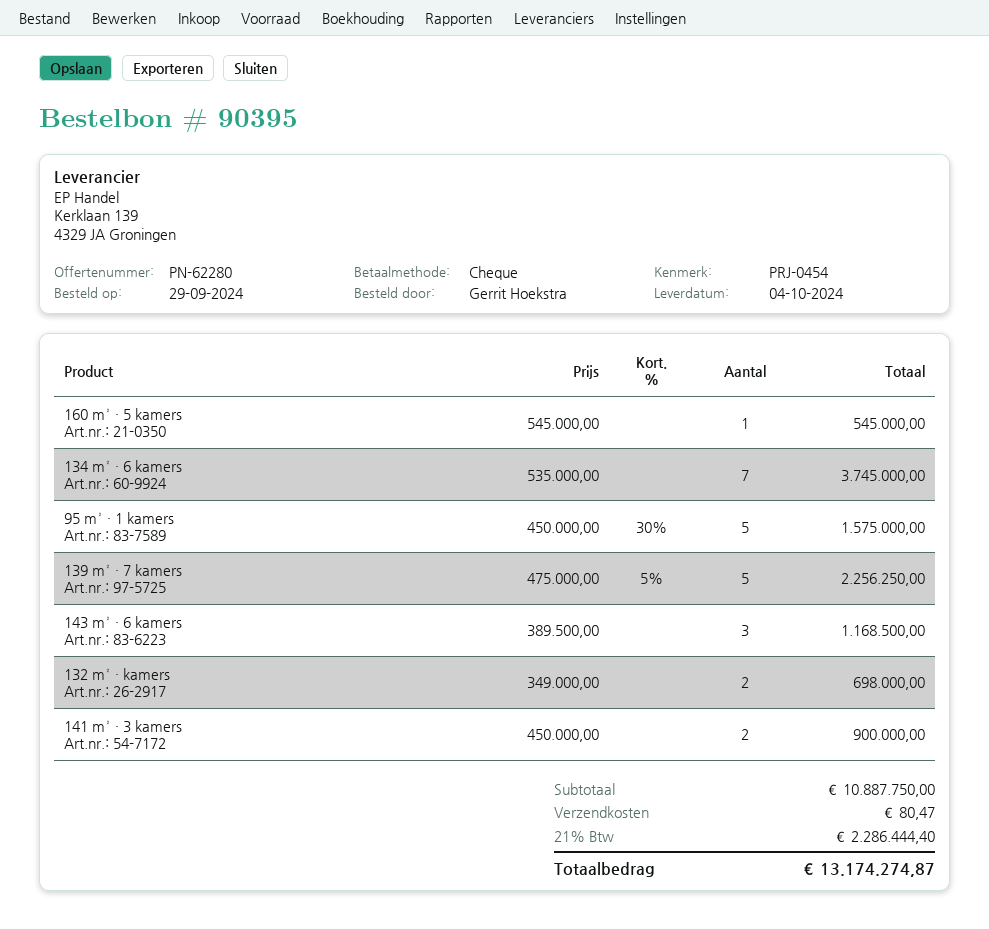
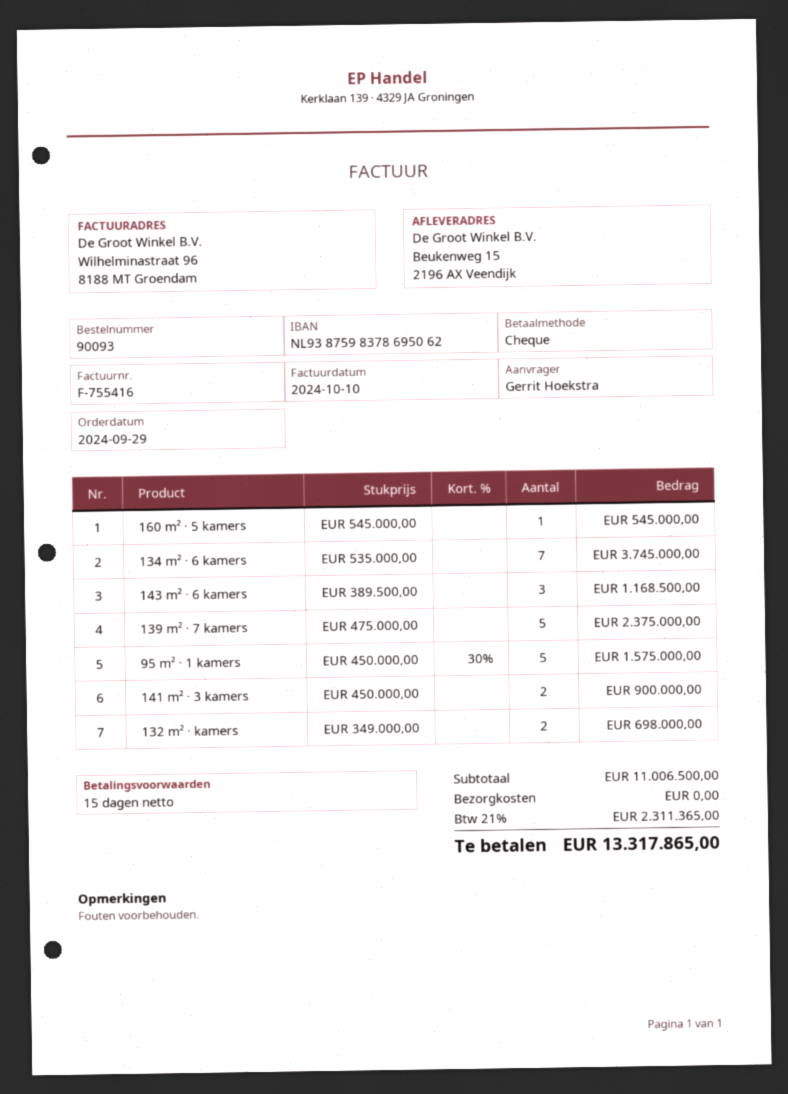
order number: 90395 -> 90093
139 m² · 7 kamers: 5 x 475000.00 - 5% = 2256250.00 -> 5 x 475000.00 = 2375000.00
subtotal: 10887750.00 -> 11006500.00
shipping: 80.47 -> 0.00
tax: 21% = 2286444.40 -> 21% = 2311365.00
total: 13174274.87 -> 13317865.00

